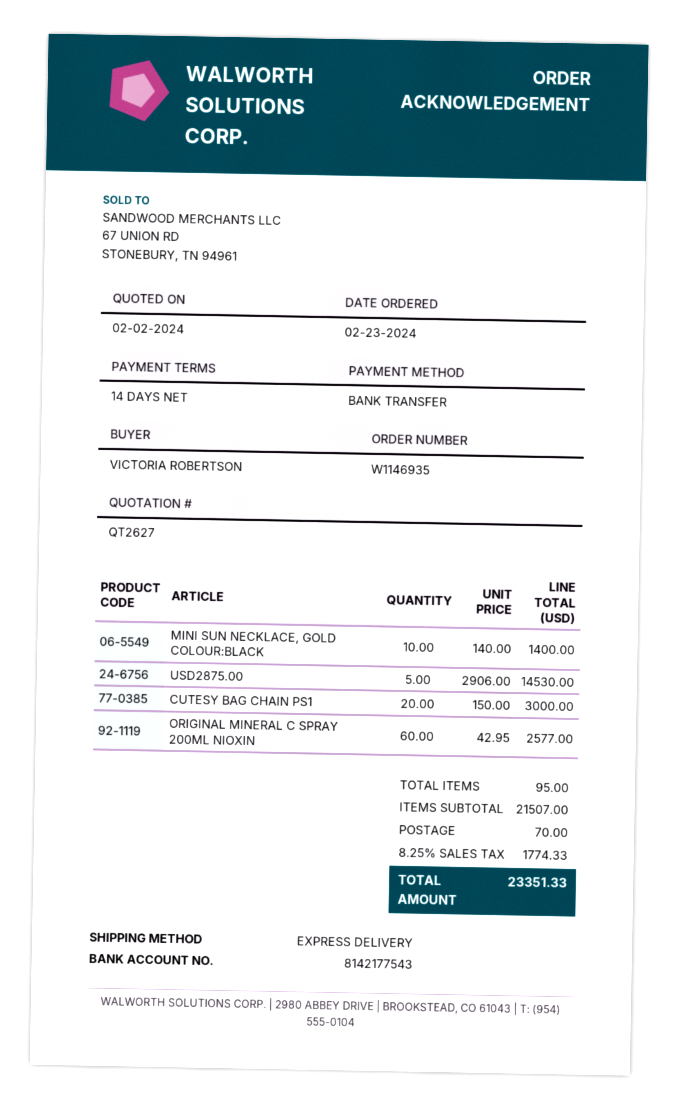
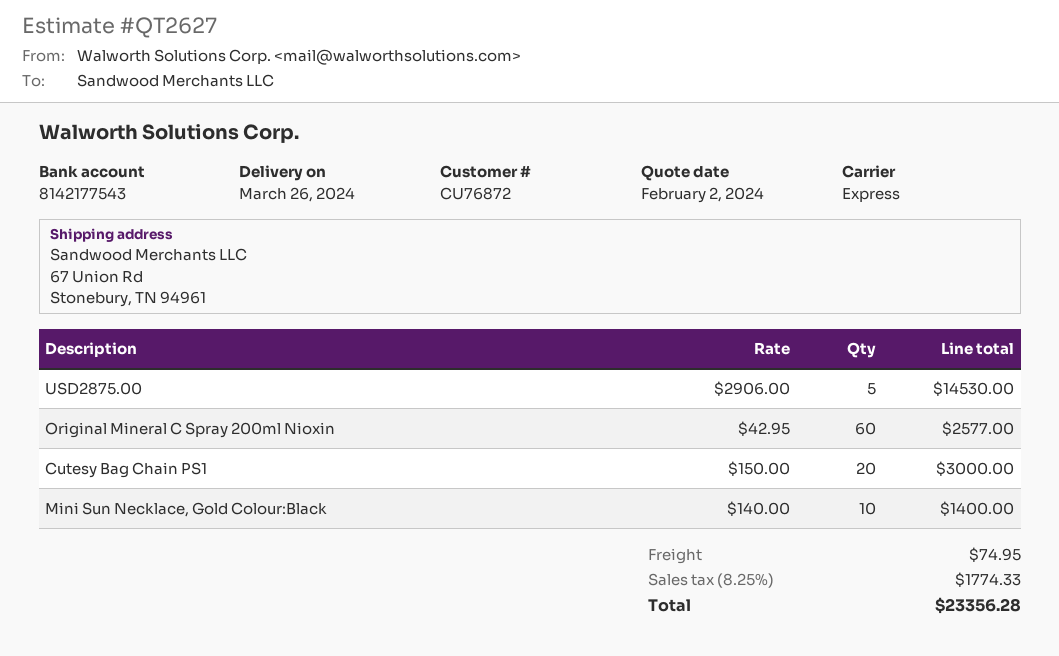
shipping: 70.00 -> 74.95
total: 23351.33 -> 23356.28

